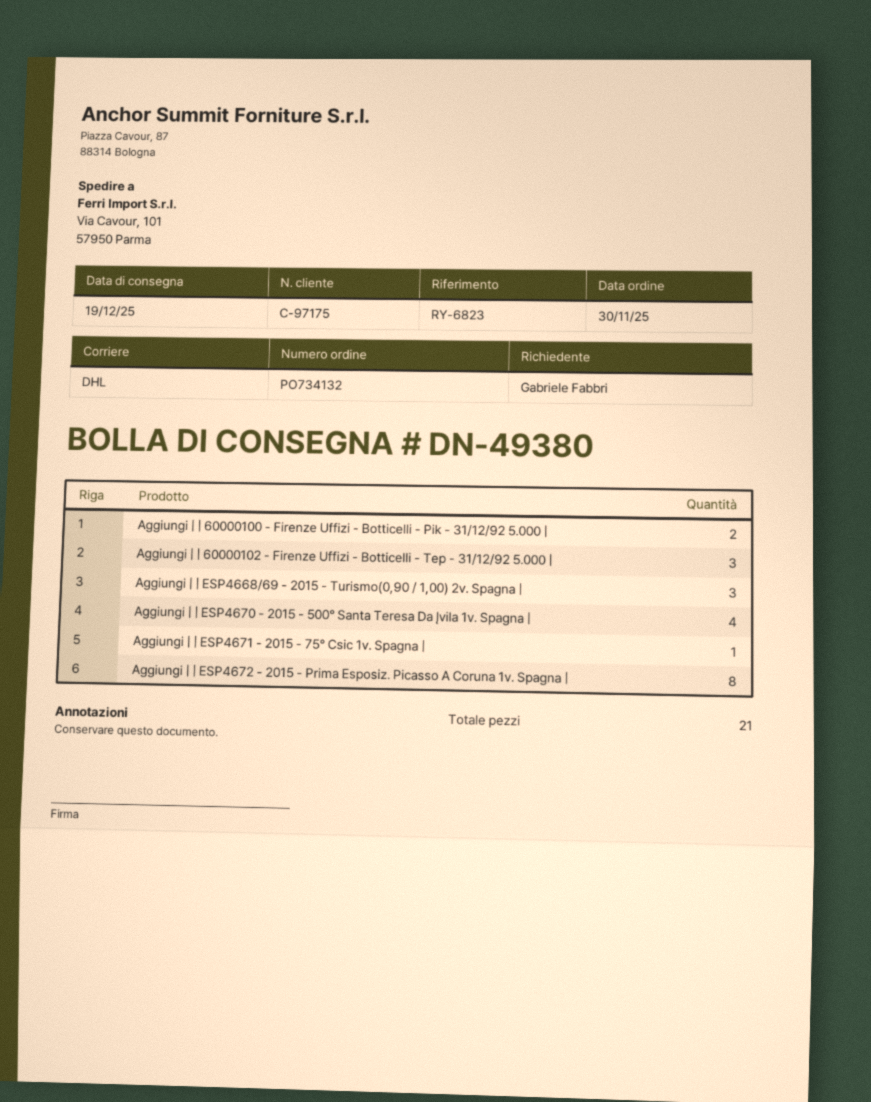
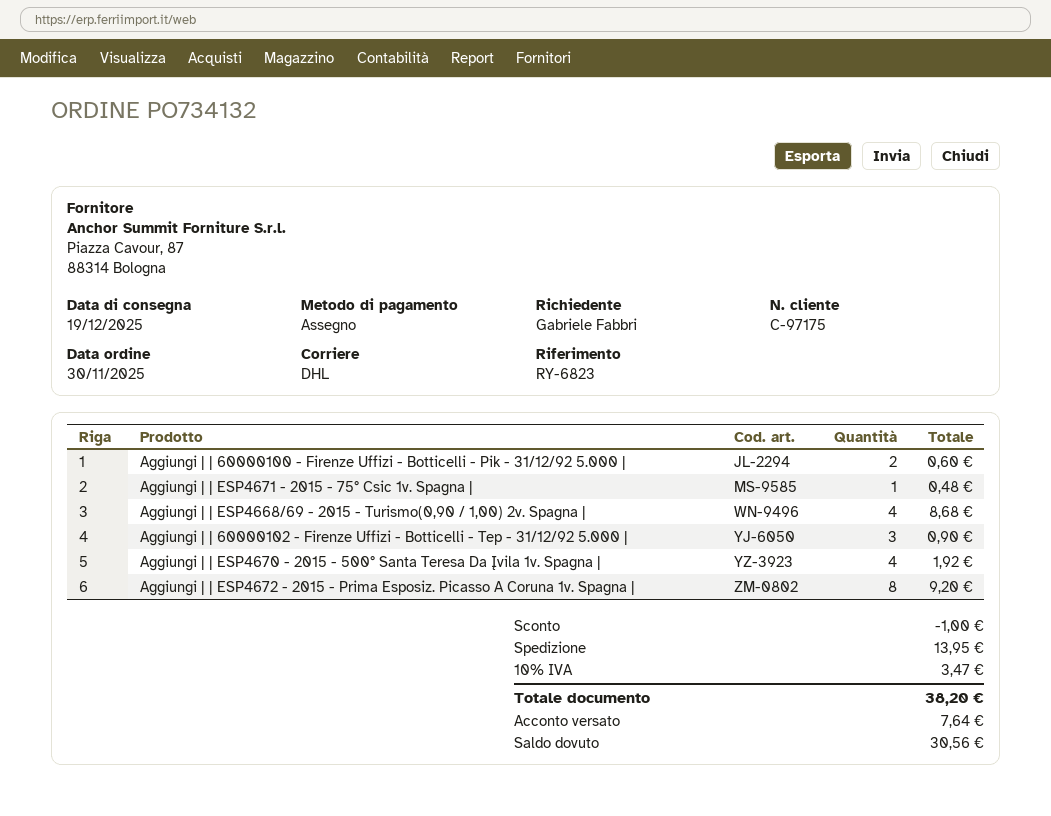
Aggiungi | | ESP4668/69 - 2015 - Turismo(0,90 / 1,00) 2v. Spagna |: 3 -> 4

